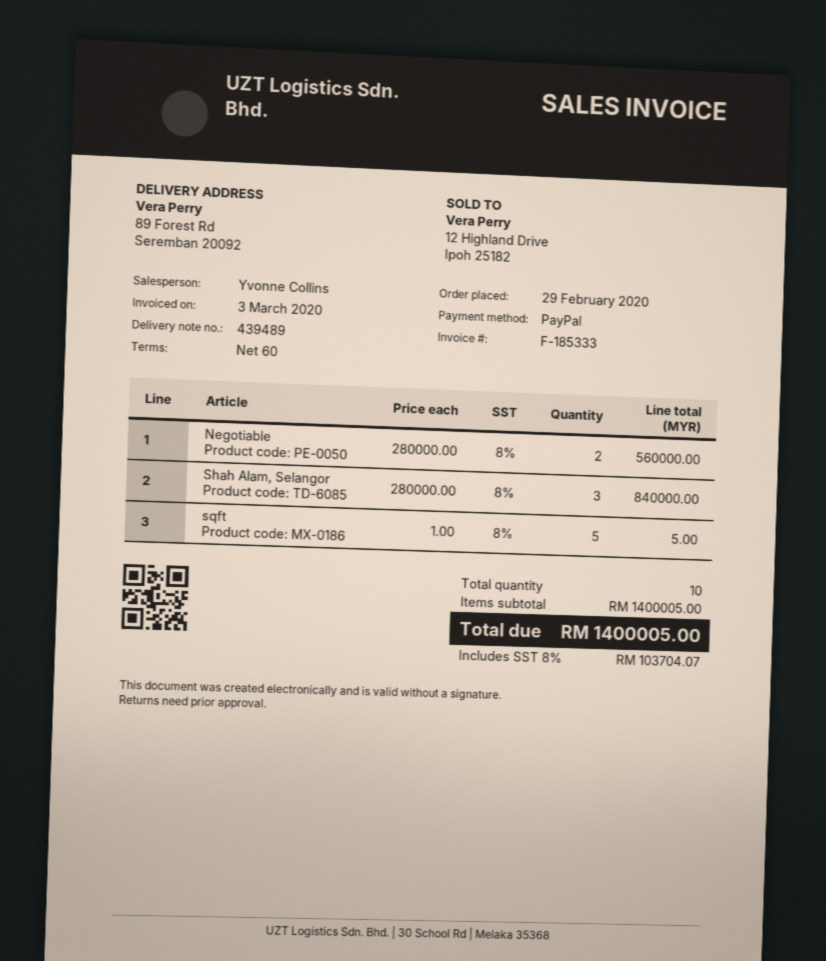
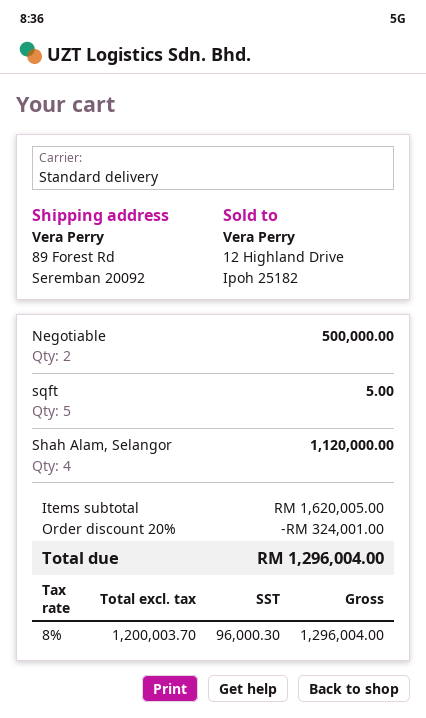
Negotiable: 2 for 560000.00 -> 2 for 500000.00
Shah Alam, Selangor: 3 for 840000.00 -> 4 for 1120000.00
subtotal: 1400005.00 -> 1620005.00
discount: none -> 20% = 324001.00
tax: 8% = 103704.07 -> 8% = 96000.30
total: 1400005.00 -> 1296004.00

